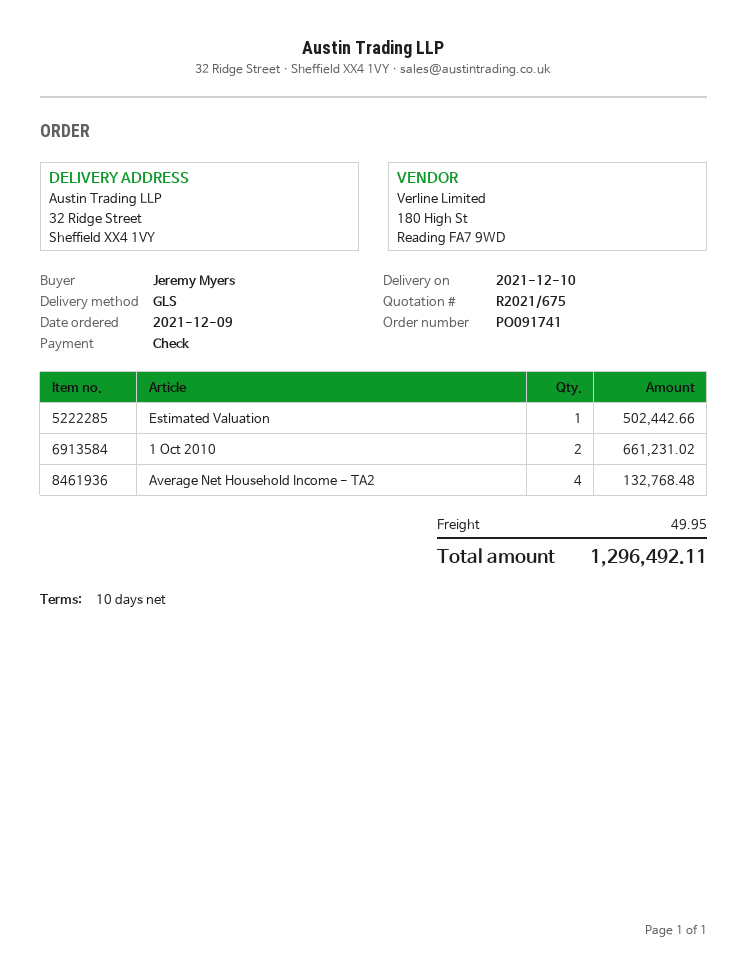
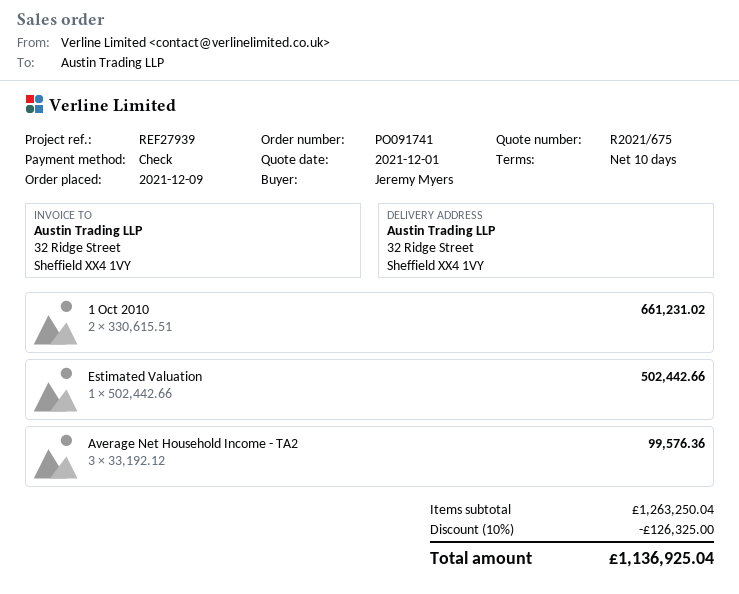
Average Net Household Income - TA2: 4 for 132768.48 -> 3 for 99576.36
discount: none -> 10% = 126325.00
shipping: 49.95 -> none
total: 1296492.11 -> 1136925.04

